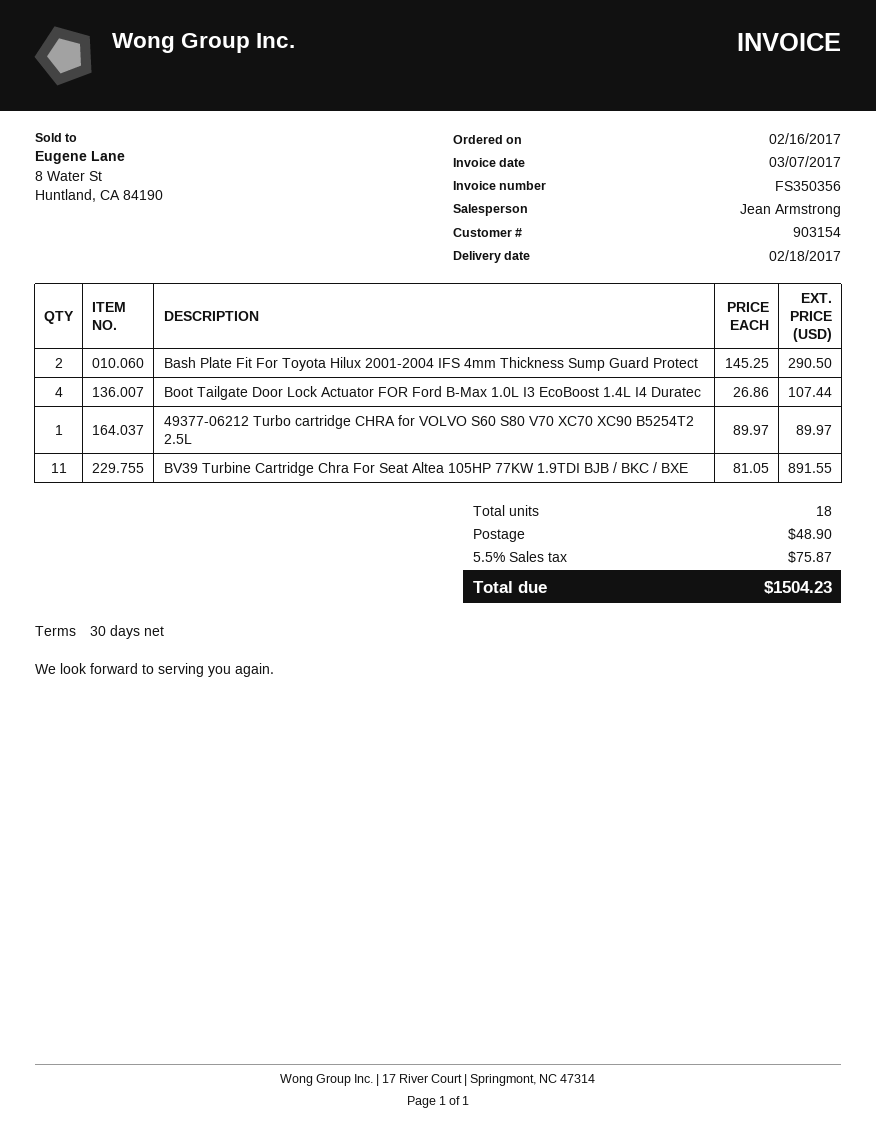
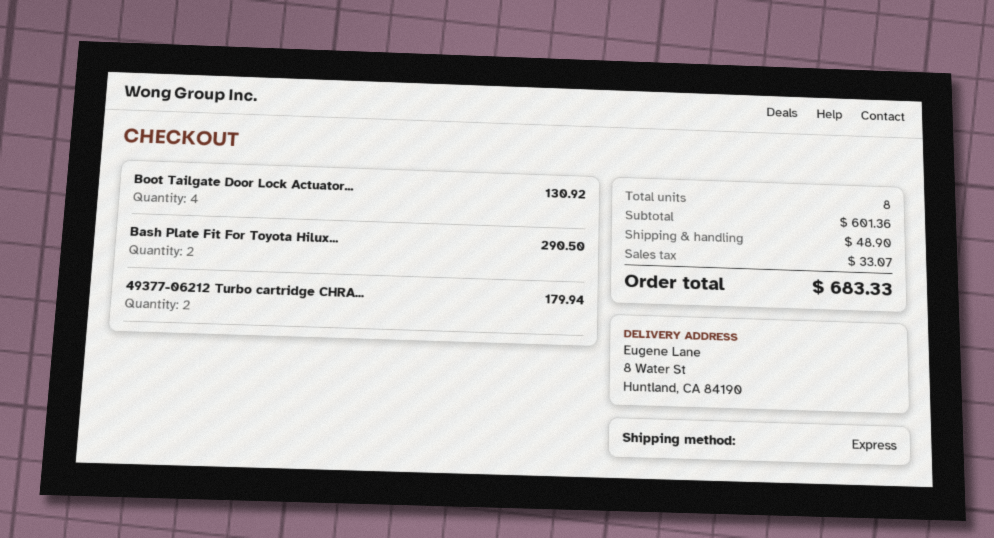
Boot Tailgate Door Lock Actuator FOR Ford B-Max 1.0L I3 EcoBoost 1.4L I4 Duratec: 4 for 107.44 -> 4 for 130.92
49377-06212 Turbo cartridge CHRA for VOLVO S60 S80 V70 XC70 XC90 B5254T2 2.5L: 1 for 89.97 -> 2 for 179.94
BV39 Turbine Cartridge Chra For Seat Altea 105HP 77KW 1.9TDI BJB / BKC / BXE: 11 for 891.55 -> none
total quantity: 18 -> 8
tax: 75.87 -> 33.07
total: 1504.23 -> 683.33

